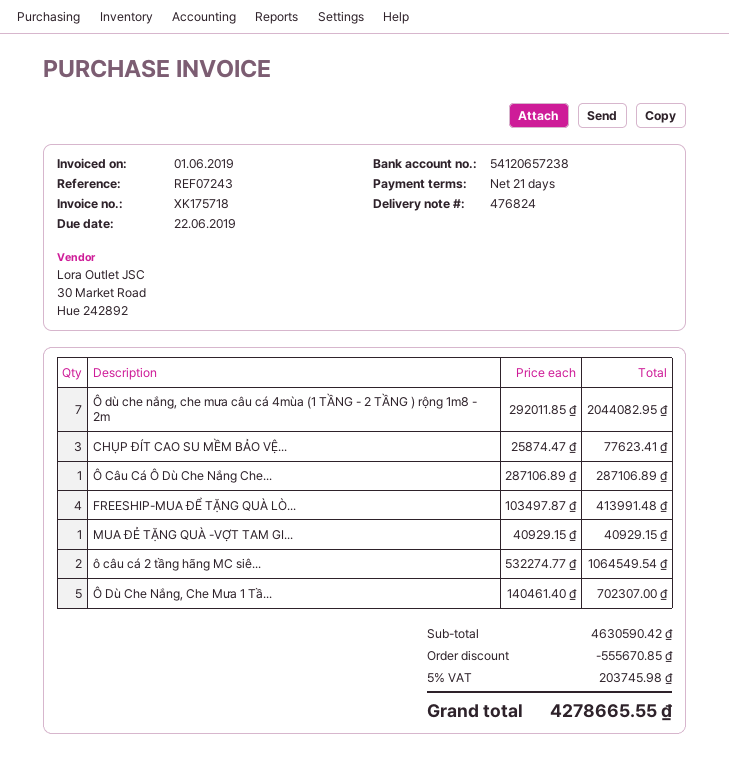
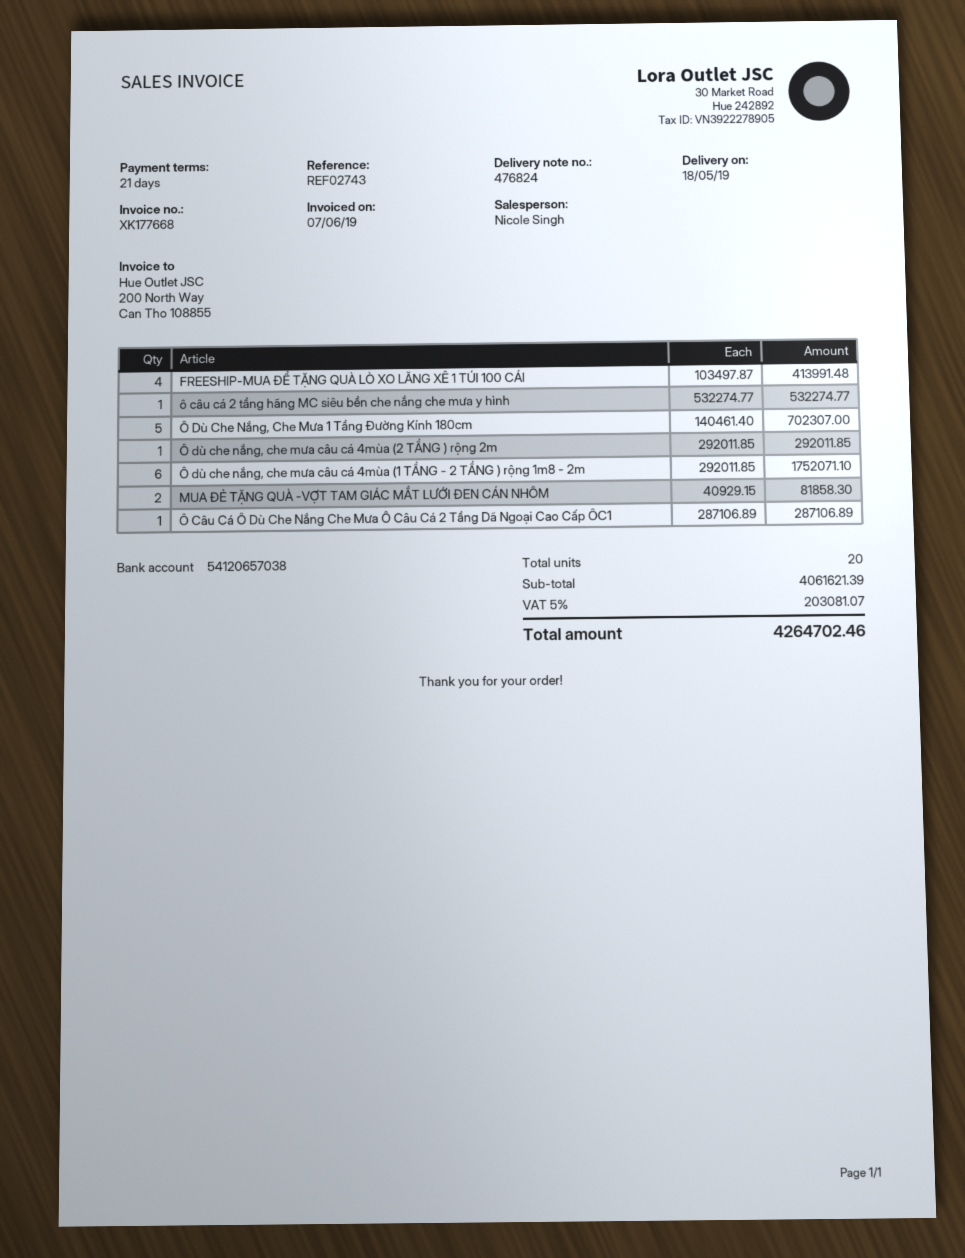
invoice number: XK175718 -> XK177668
invoice date: 2019-06-01 -> 2019-06-07
reference: REF07243 -> REF02743
bank account: 54120657238 -> 54120657038
Ô dù che nắng, che mưa câu cá 4mùa (1 TẦNG - 2 TẦNG ) rộng 1m8 - 2m: 7 x 292011.85 = 2044082.95 -> 6 x 292011.85 = 1752071.10
CHỤP ĐÍT CAO SU MỀM BẢO VỆ...: 3 x 25874.47 = 77623.41 -> none
MUA ĐẺ TẶNG QUÀ -VỢT TAM GI...: 1 x 40929.15 = 40929.15 -> 2 x 40929.15 = 81858.30
ô câu cá 2 tầng hãng MC siê...: 2 x 532274.77 = 1064549.54 -> 1 x 532274.77 = 532274.77
Ô dù che nắng, che mưa câu cá 4mùa (2 TẦNG ) rộng 2m: none -> 1 x 292011.85 = 292011.85
subtotal: 4630590.42 -> 4061621.39
discount: 555670.85 -> none
tax: 5% = 203745.98 -> 5% = 203081.07
total: 4278665.55 -> 4264702.46

